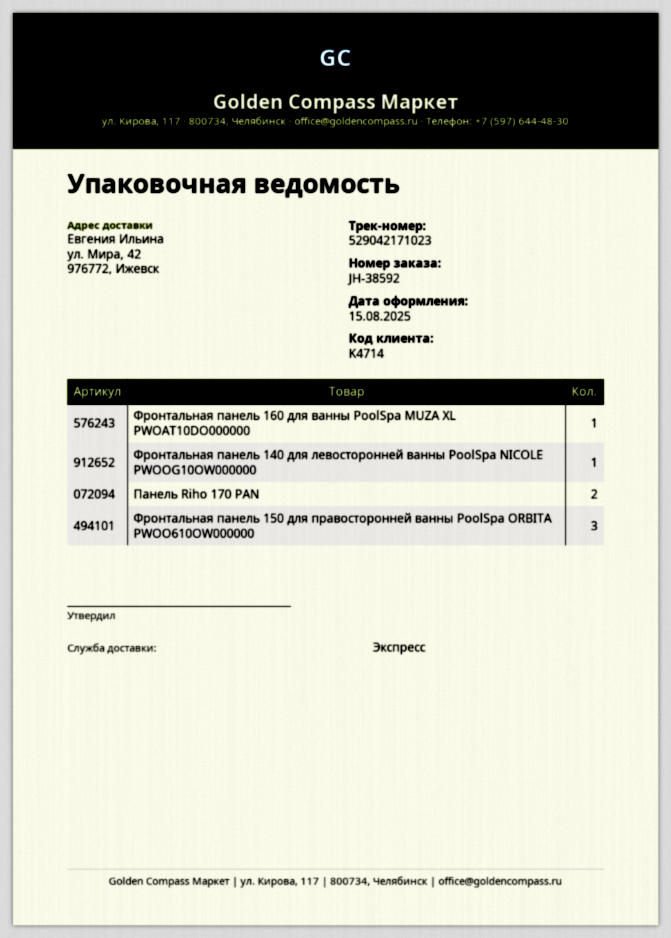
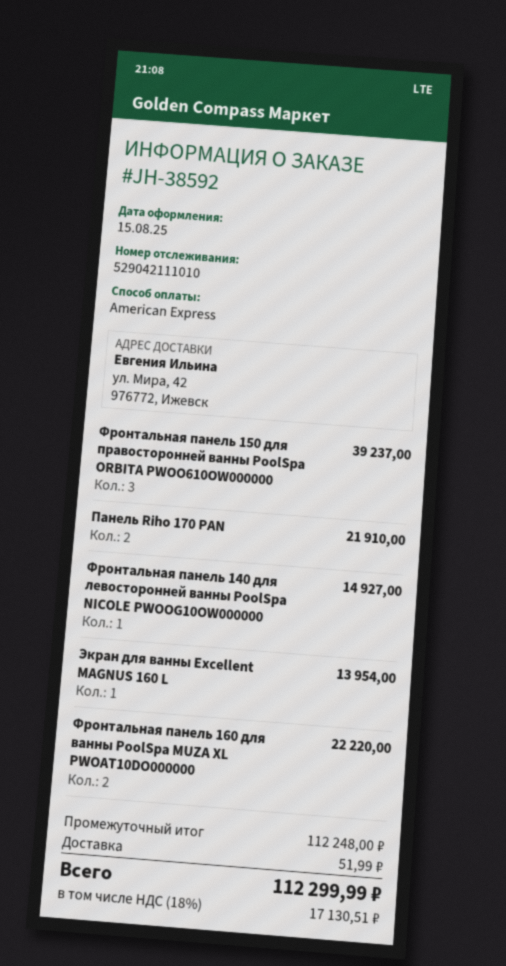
tracking number: 529042171023 -> 529042111010
Фронтальная панель 160 для ванны PoolSpa MUZA XL PWOAT10DO000000: 1 -> 2
Экран для ванны Excellent MAGNUS 160 L: none -> 1

